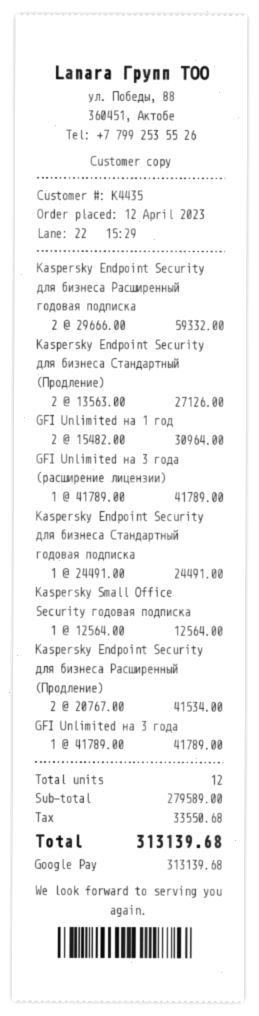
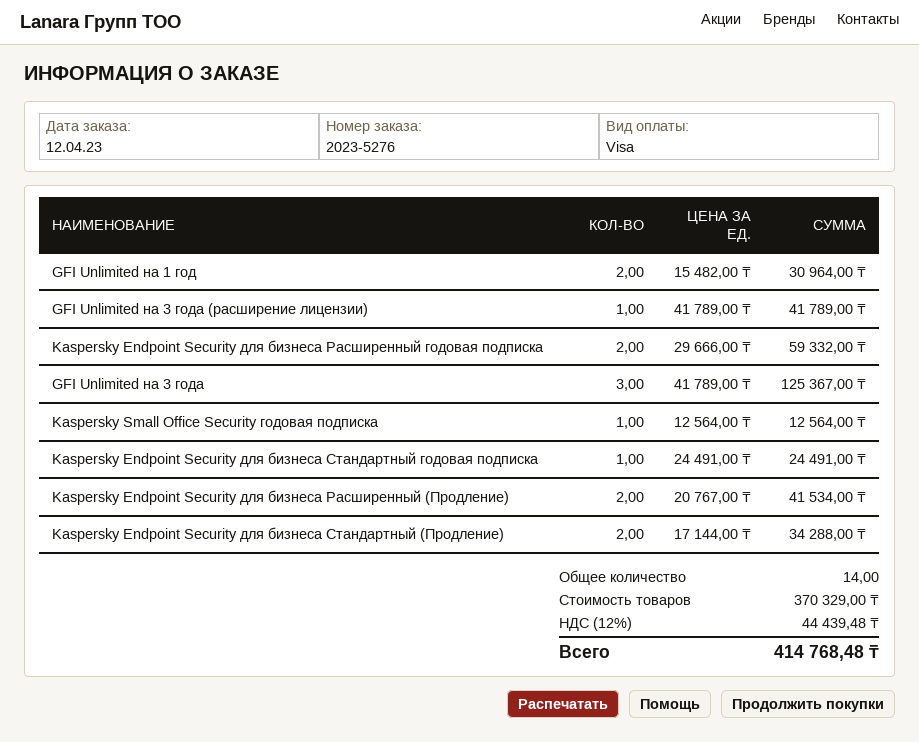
payment method: Google Pay -> Visa
Kaspersky Endpoint Security для бизнеса Стандартный (Продление): 2 x 13563.00 = 27126.00 -> 2 x 17144.00 = 34288.00
GFI Unlimited на 3 года: 1 x 41789.00 = 41789.00 -> 3 x 41789.00 = 125367.00
total quantity: 12 -> 14
subtotal: 279589.00 -> 370329.00
tax: 33550.68 -> 44439.48
total: 313139.68 -> 414768.48

